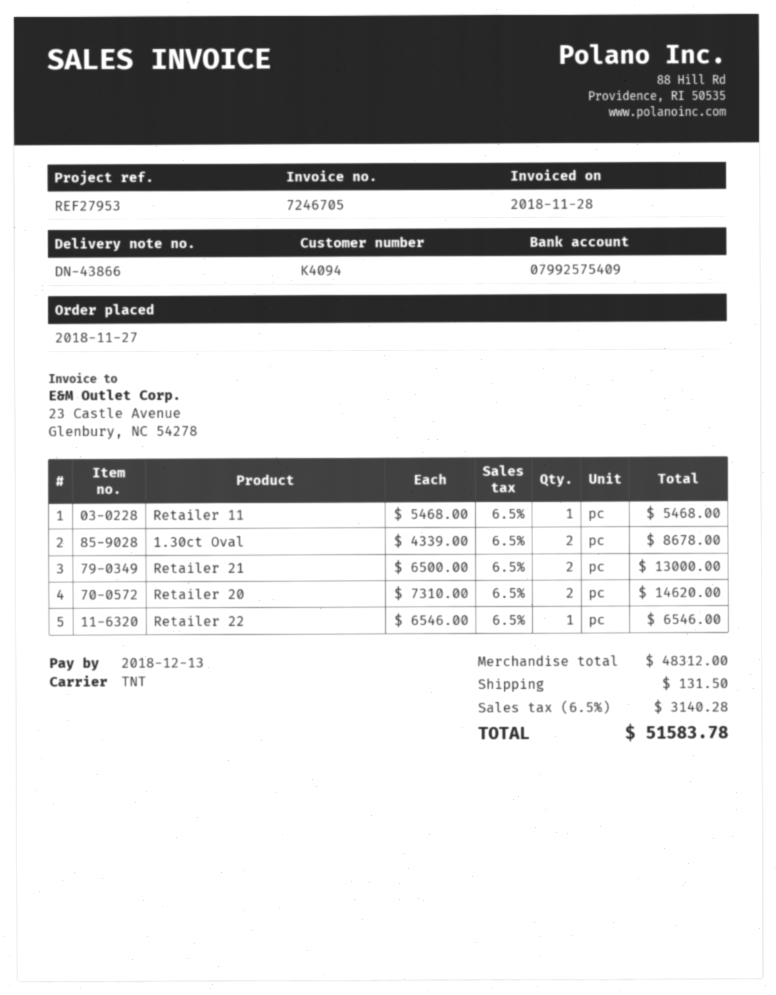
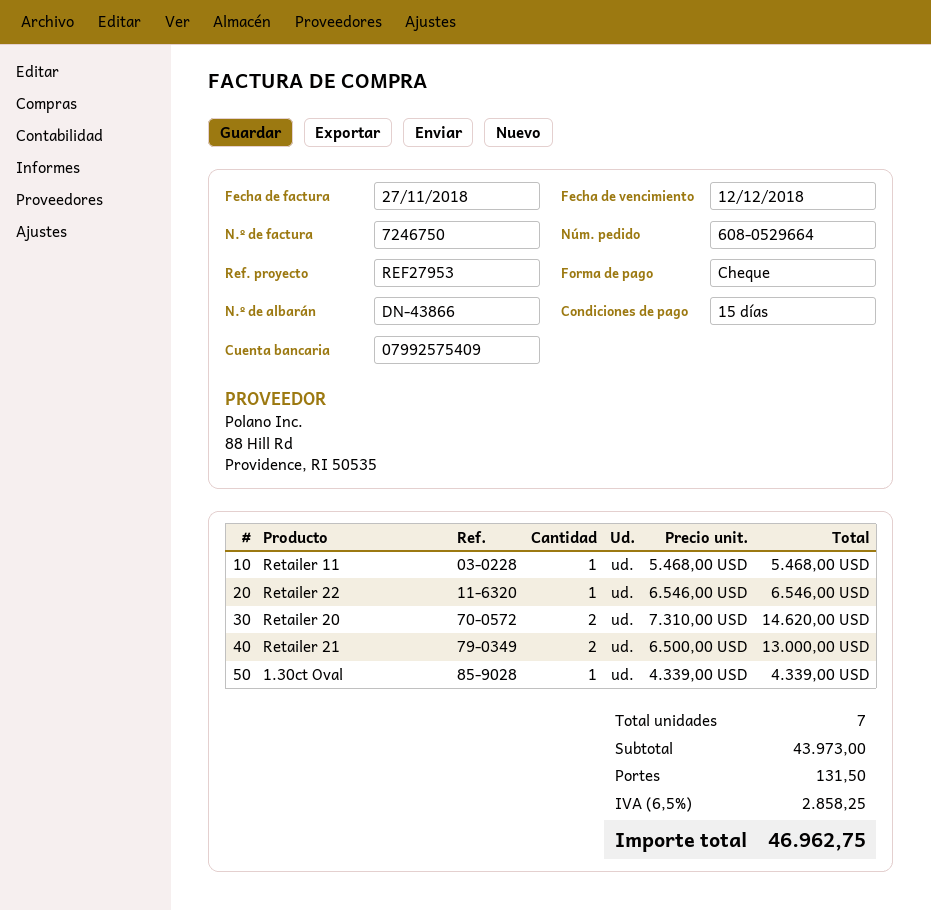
invoice number: 7246705 -> 7246750
invoice date: 2018-11-28 -> 2018-11-27
due date: 2018-12-13 -> 2018-12-12
1.30ct Oval: 2 x 4339.00 = 8678.00 -> 1 x 4339.00 = 4339.00
subtotal: 48312.00 -> 43973.00
tax: 6.5% = 3140.28 -> 6.5% = 2858.25
total: 51583.78 -> 46962.75

